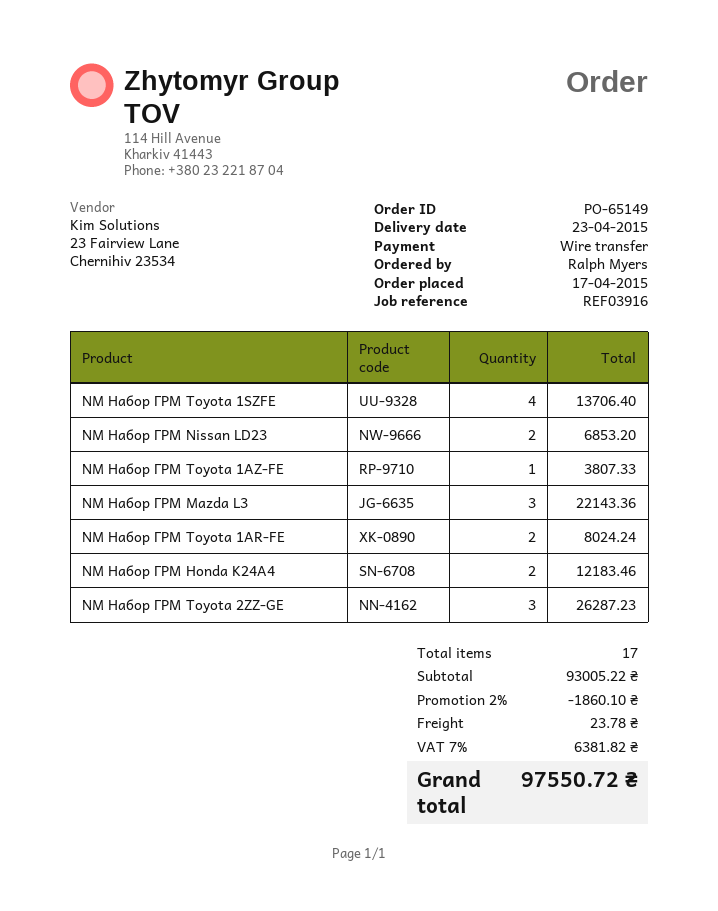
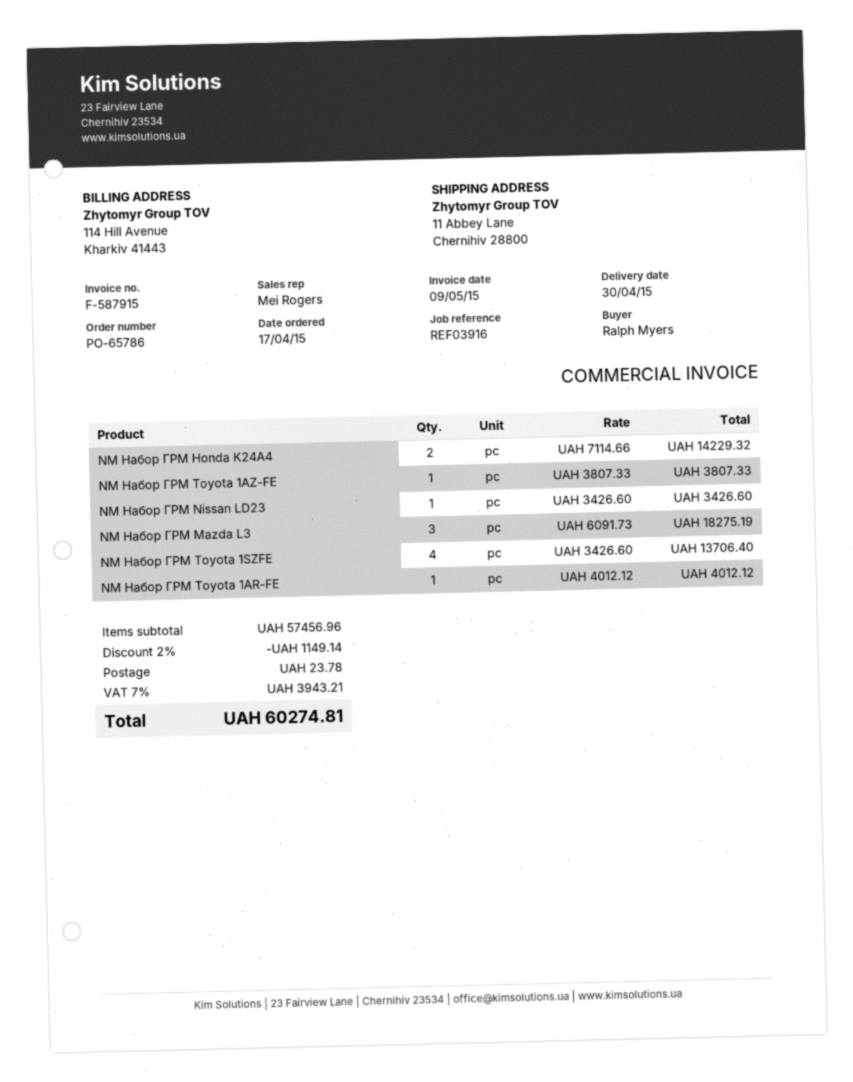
order number: PO-65149 -> PO-65786
delivery date: 2015-04-23 -> 2015-04-30
NM Набор ГРМ Nissan LD23: 2 for 6853.20 -> 1 for 3426.60
NM Набор ГРМ Mazda L3: 3 for 22143.36 -> 3 for 18275.19
NM Набор ГРМ Toyota 1AR-FE: 2 for 8024.24 -> 1 for 4012.12
NM Набор ГРМ Honda K24A4: 2 for 12183.46 -> 2 for 14229.32
NM Набор ГРМ Toyota 2ZZ-GE: 3 for 26287.23 -> none
subtotal: 93005.22 -> 57456.96
discount: 2% = 1860.10 -> 2% = 1149.14
tax: 7% = 6381.82 -> 7% = 3943.21
total: 97550.72 -> 60274.81

